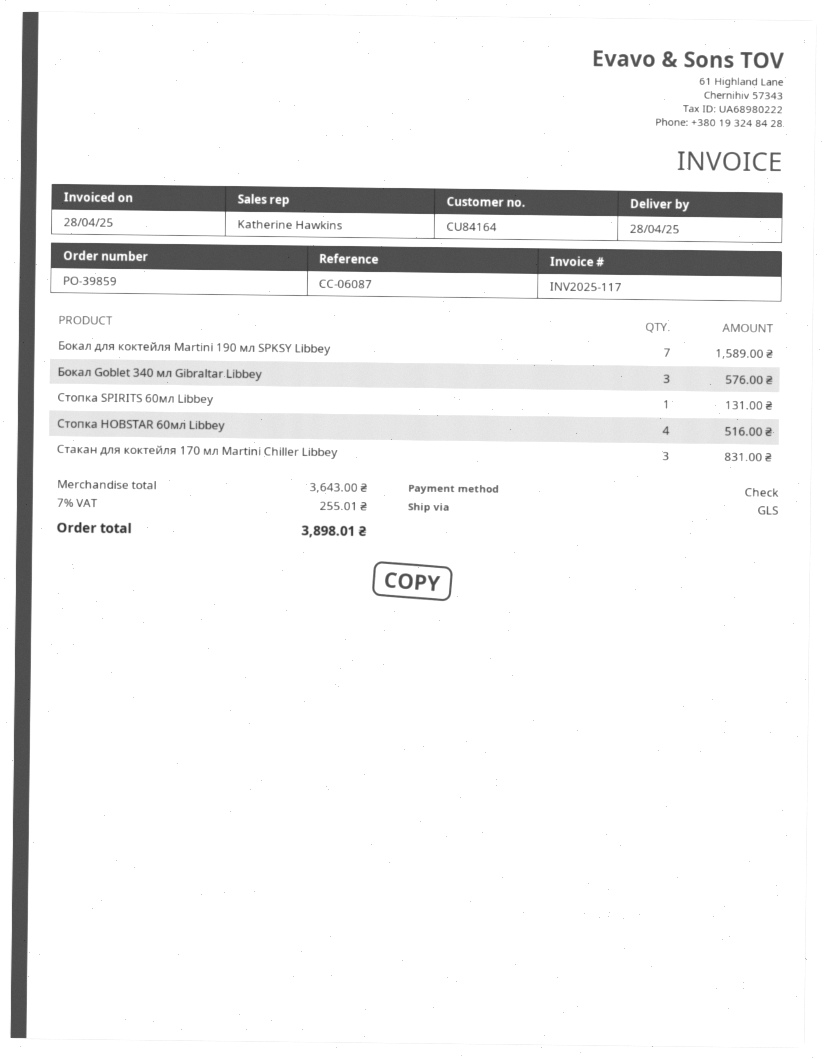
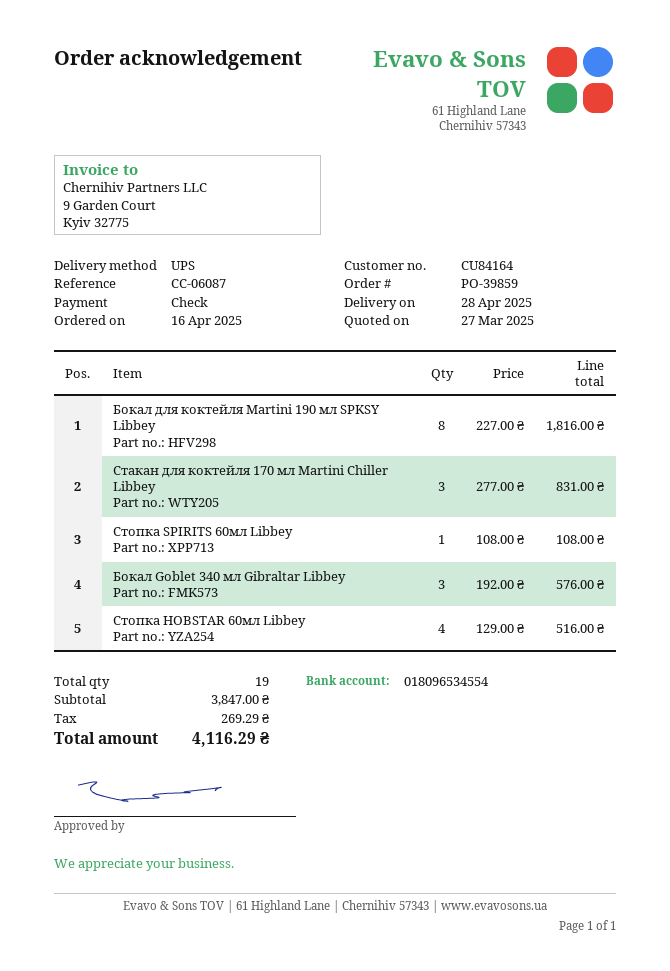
shipping method: GLS -> UPS
Бокал для коктейля Martini 190 мл SPKSY Libbey: 7 for 1589.00 -> 8 for 1816.00
Стопка SPIRITS 60мл Libbey: 1 for 131.00 -> 1 for 108.00
subtotal: 3643.00 -> 3847.00
tax: 255.01 -> 269.29
total: 3898.01 -> 4116.29

